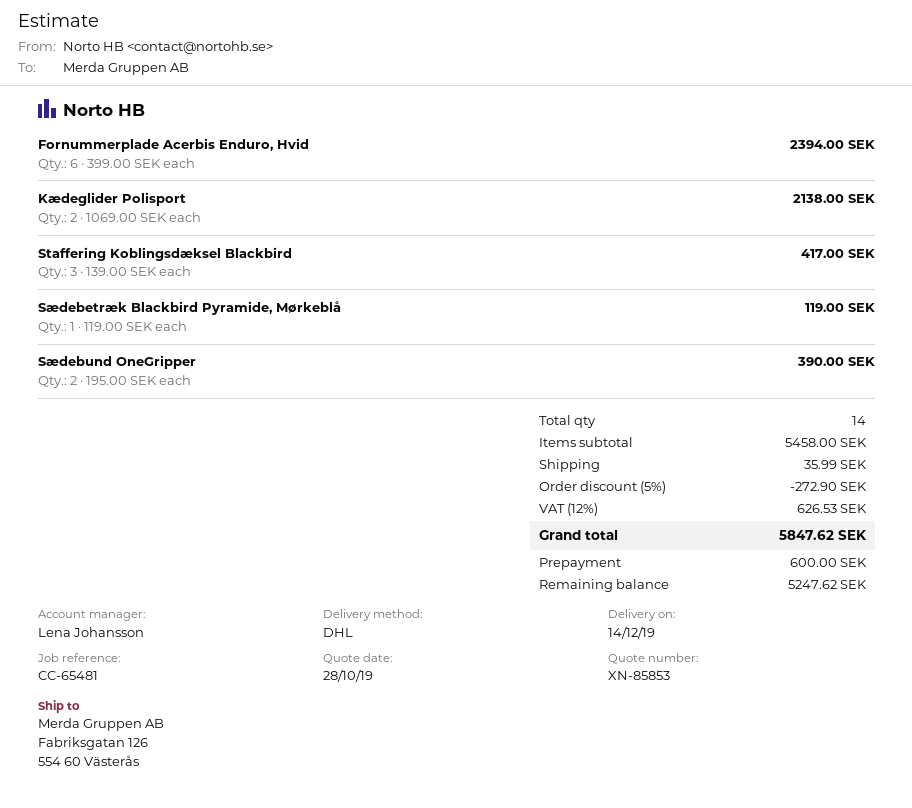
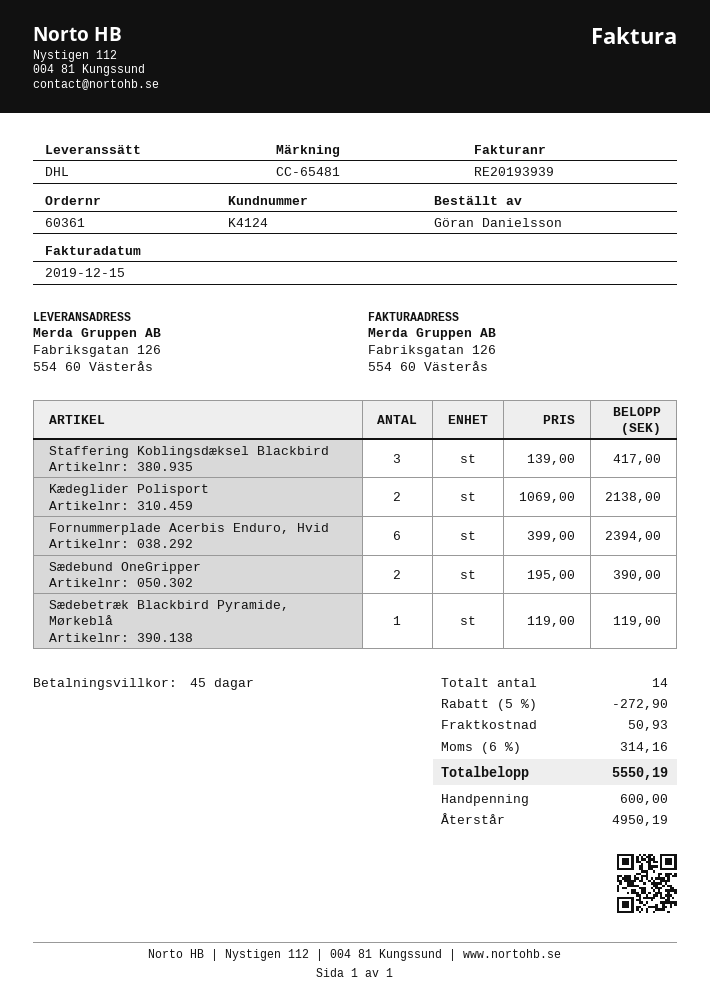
shipping: 35.99 -> 50.93
tax: 12% = 626.53 -> 6% = 314.16
total: 5847.62 -> 5550.19
balance: 5247.62 -> 4950.19

